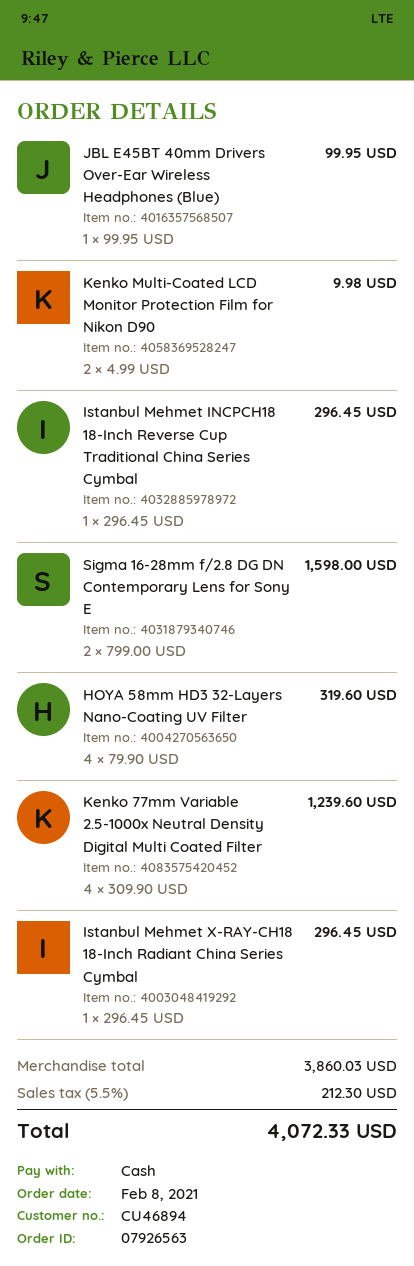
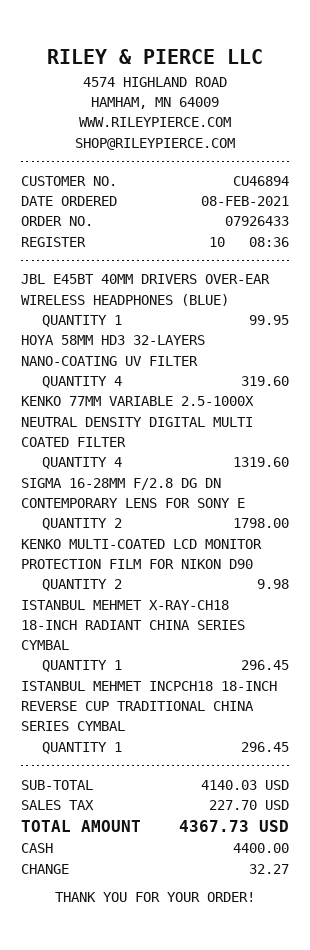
order number: 07926563 -> 07926433
Sigma 16-28mm f/2.8 DG DN Contemporary Lens for Sony E: 2 for 1598.00 -> 2 for 1798.00
Kenko 77mm Variable 2.5-1000x Neutral Density Digital Multi Coated Filter: 4 for 1239.60 -> 4 for 1319.60
subtotal: 3860.03 -> 4140.03
tax: 212.30 -> 227.70
total: 4072.33 -> 4367.73

